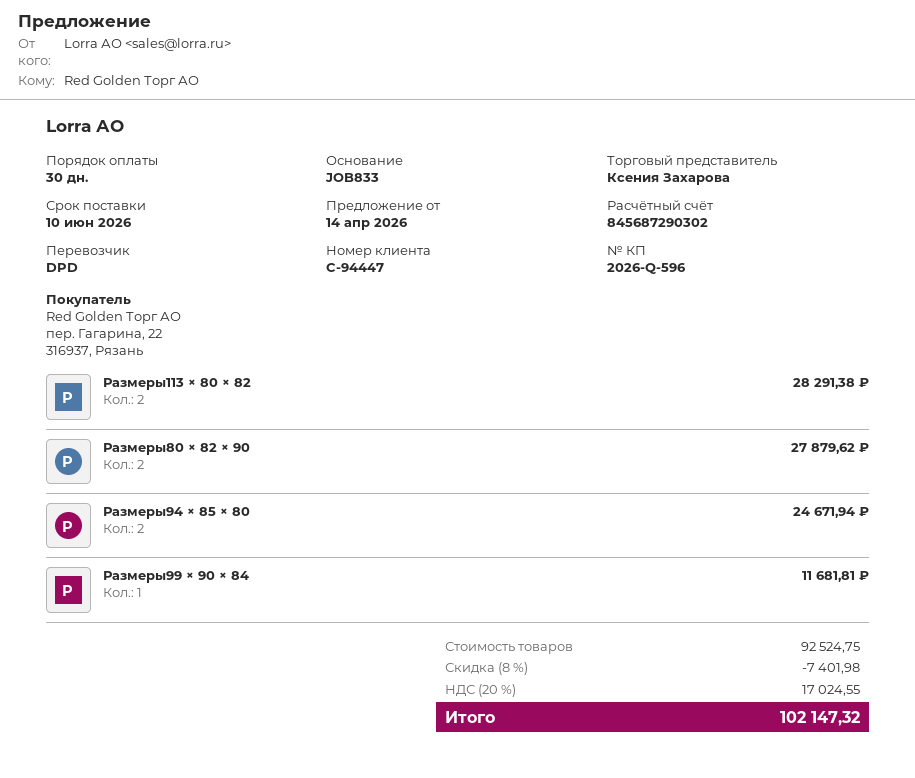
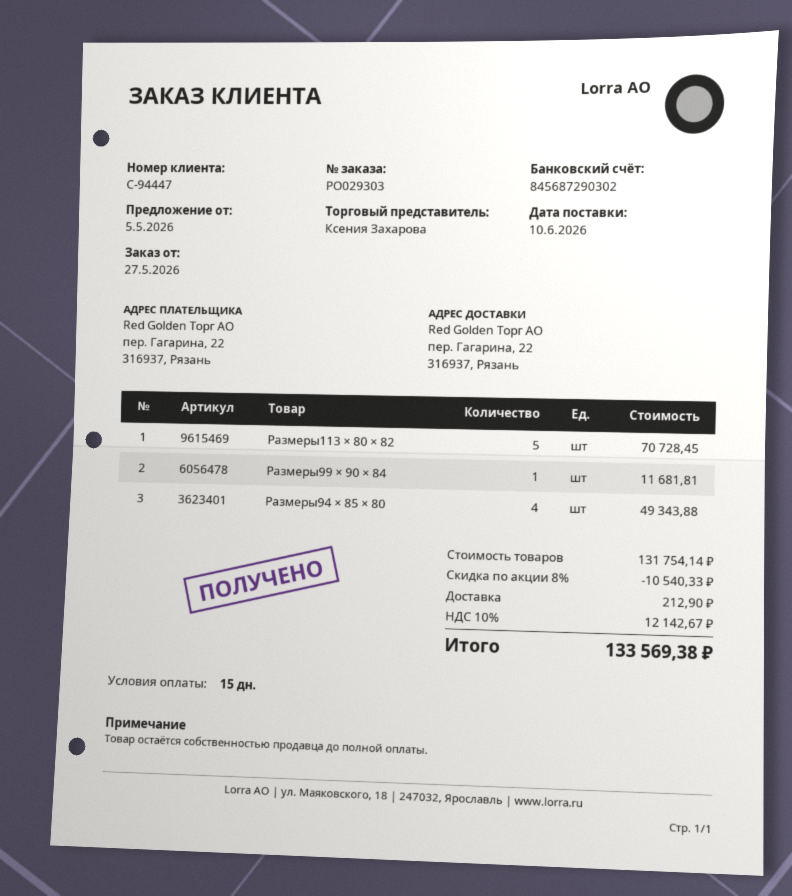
quote date: 2026-04-14 -> 2026-05-05
payment terms: 30 days -> 15 days
Размеры113 × 80 × 82: 2 for 28291.38 -> 5 for 70728.45
Размеры80 × 82 × 90: 2 for 27879.62 -> none
Размеры94 × 85 × 80: 2 for 24671.94 -> 4 for 49343.88
subtotal: 92524.75 -> 131754.14
discount: 8% = 7401.98 -> 8% = 10540.33
shipping: none -> 212.90
tax: 20% = 17024.55 -> 10% = 12142.67
total: 102147.32 -> 133569.38

